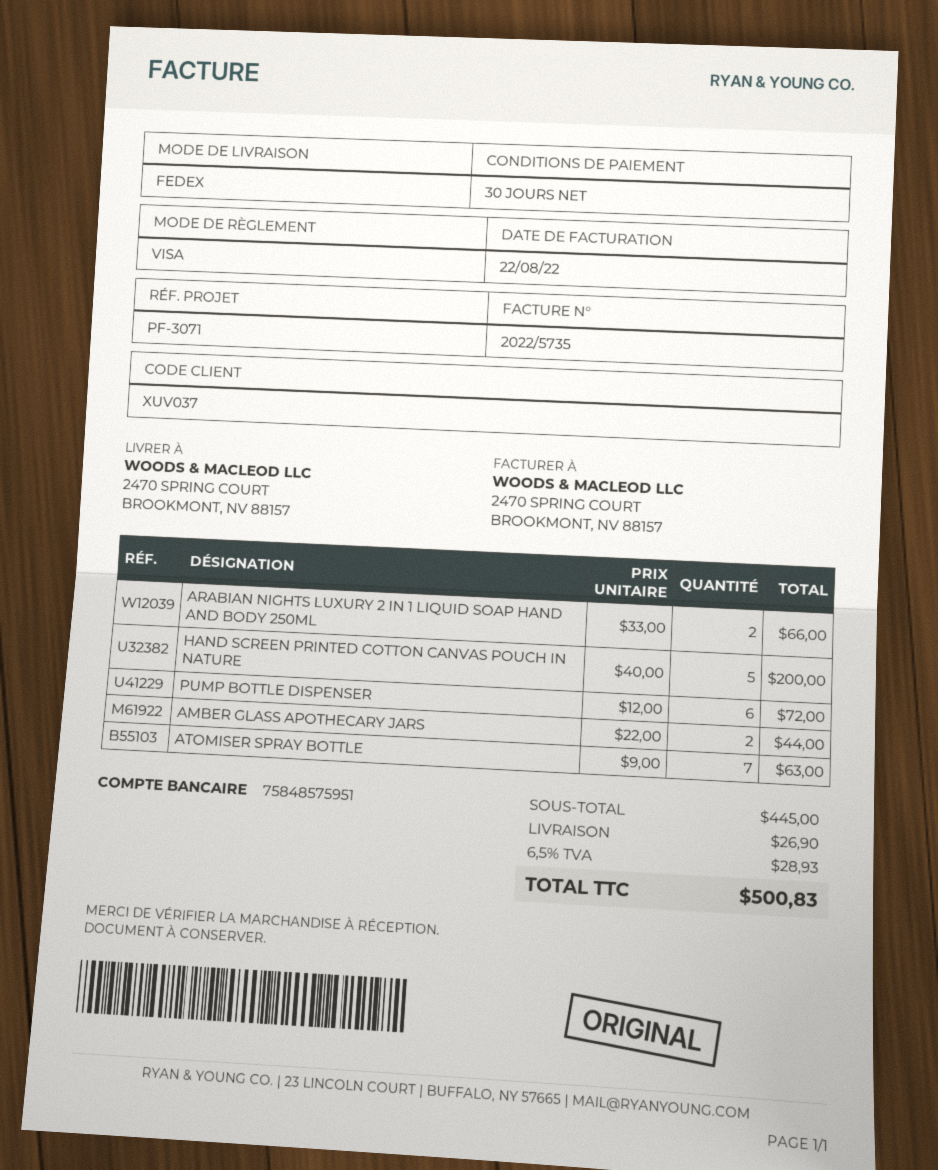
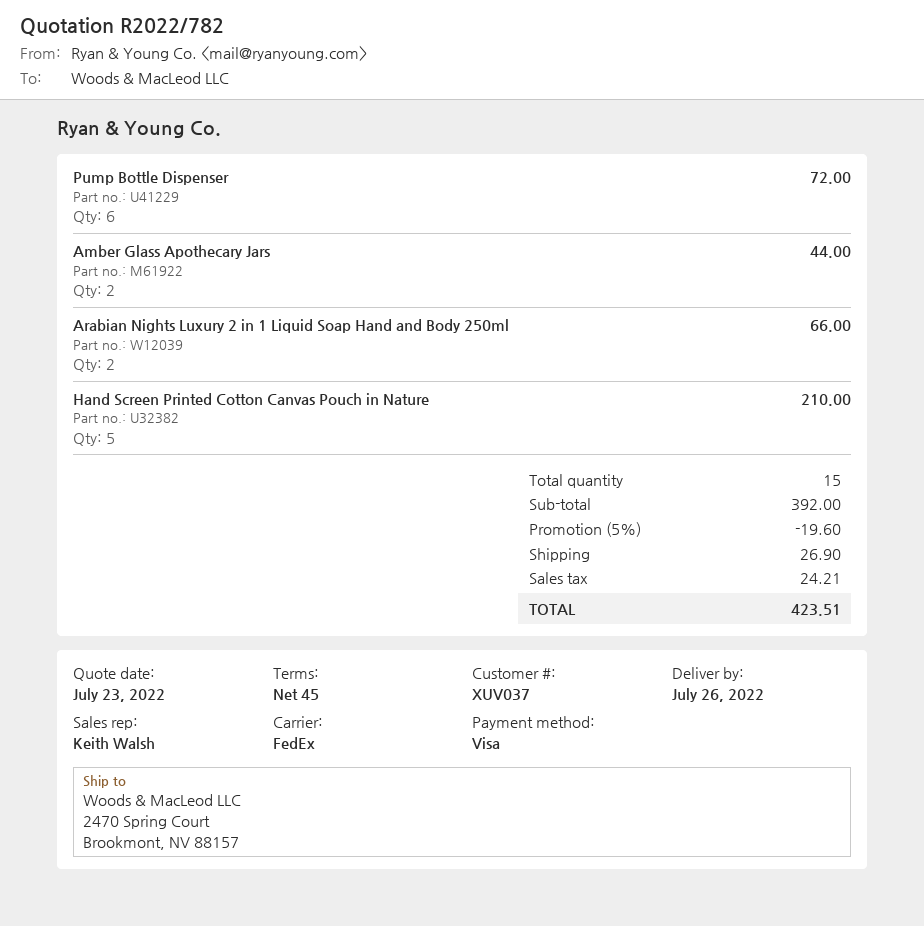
payment terms: 30 days -> 45 days
HAND SCREEN PRINTED COTTON CANVAS POUCH IN NATURE: 5 for 200.00 -> 5 for 210.00
ATOMISER SPRAY BOTTLE: 7 for 63.00 -> none
subtotal: 445.00 -> 392.00
discount: none -> 5% = 19.60
tax: 28.93 -> 24.21
total: 500.83 -> 423.51

